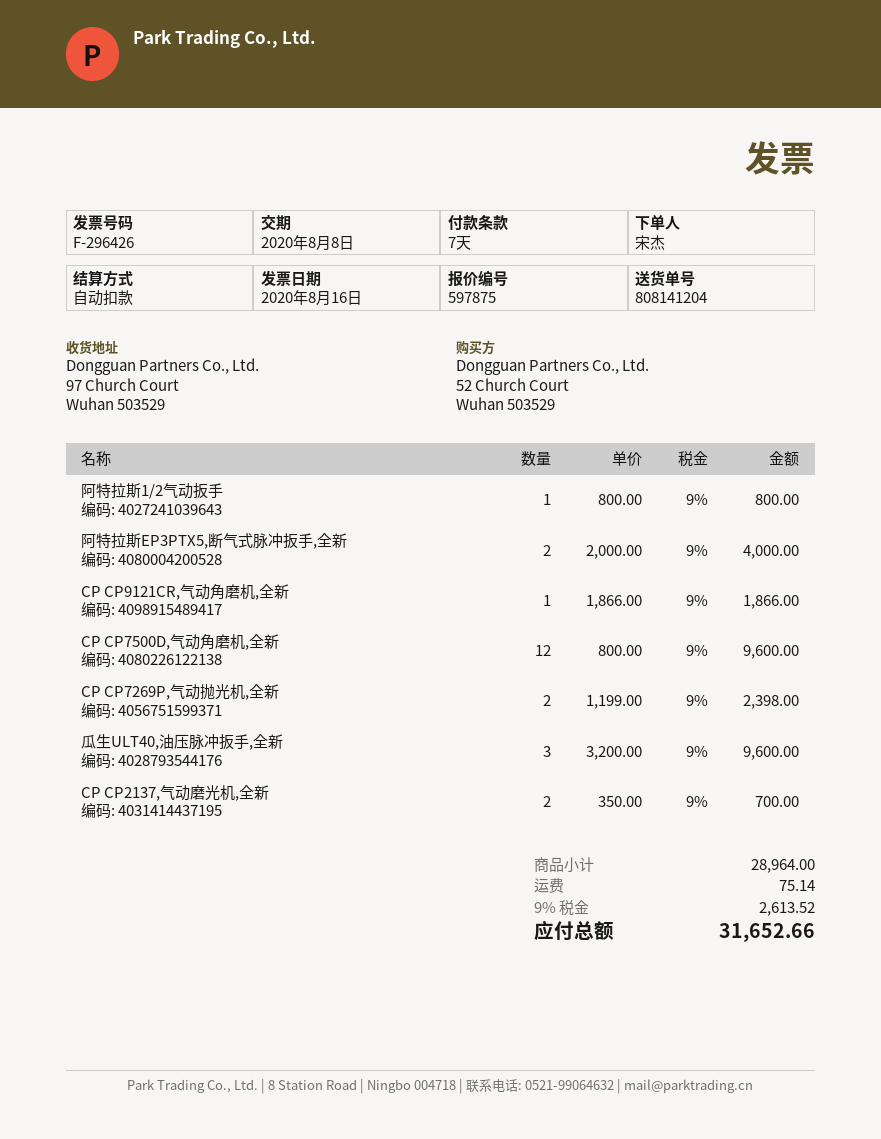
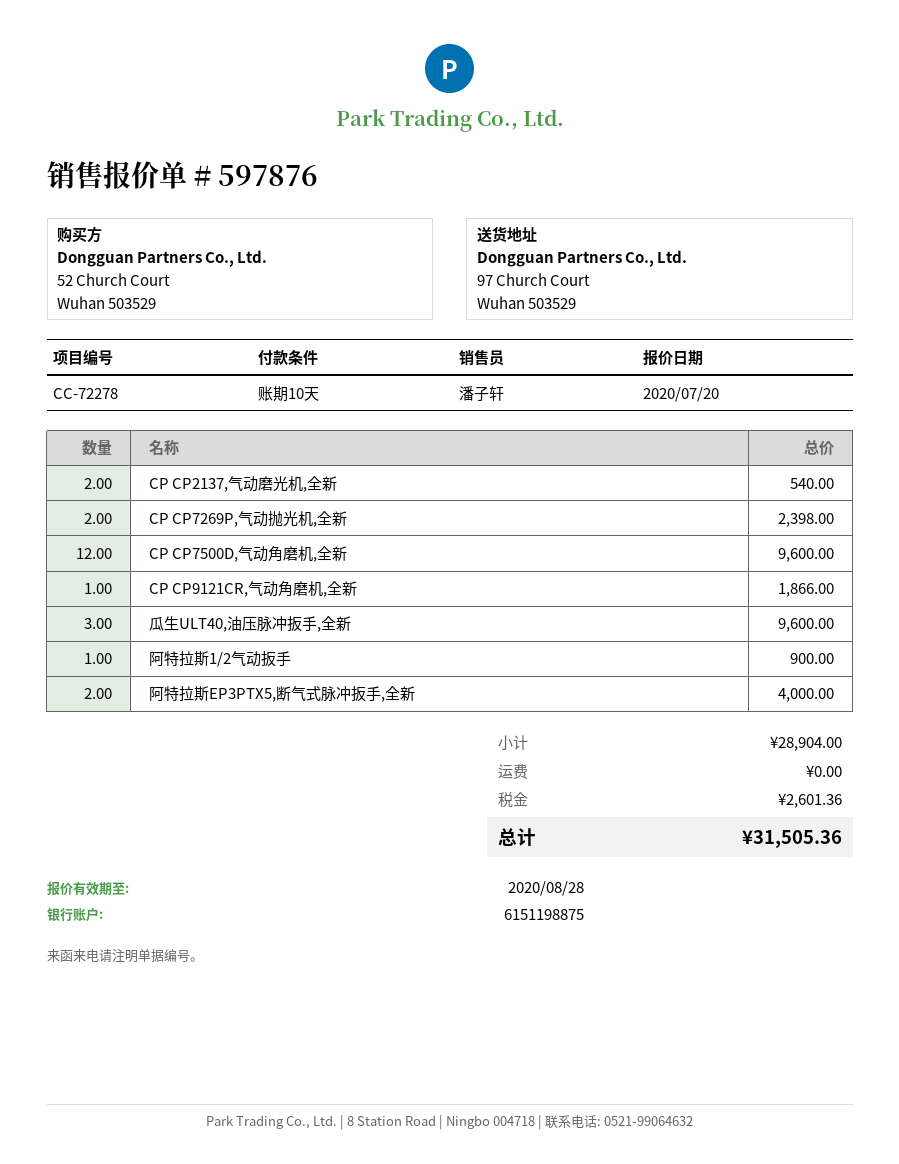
quote number: 597875 -> 597876
payment terms: 7 days -> 10 days
阿特拉斯1/2气动扳手: 1 for 800.00 -> 1 for 900.00
CP CP2137,气动磨光机,全新: 2 for 700.00 -> 2 for 540.00
subtotal: 28964.00 -> 28904.00
shipping: 75.14 -> 0.00
tax: 2613.52 -> 2601.36
total: 31652.66 -> 31505.36

